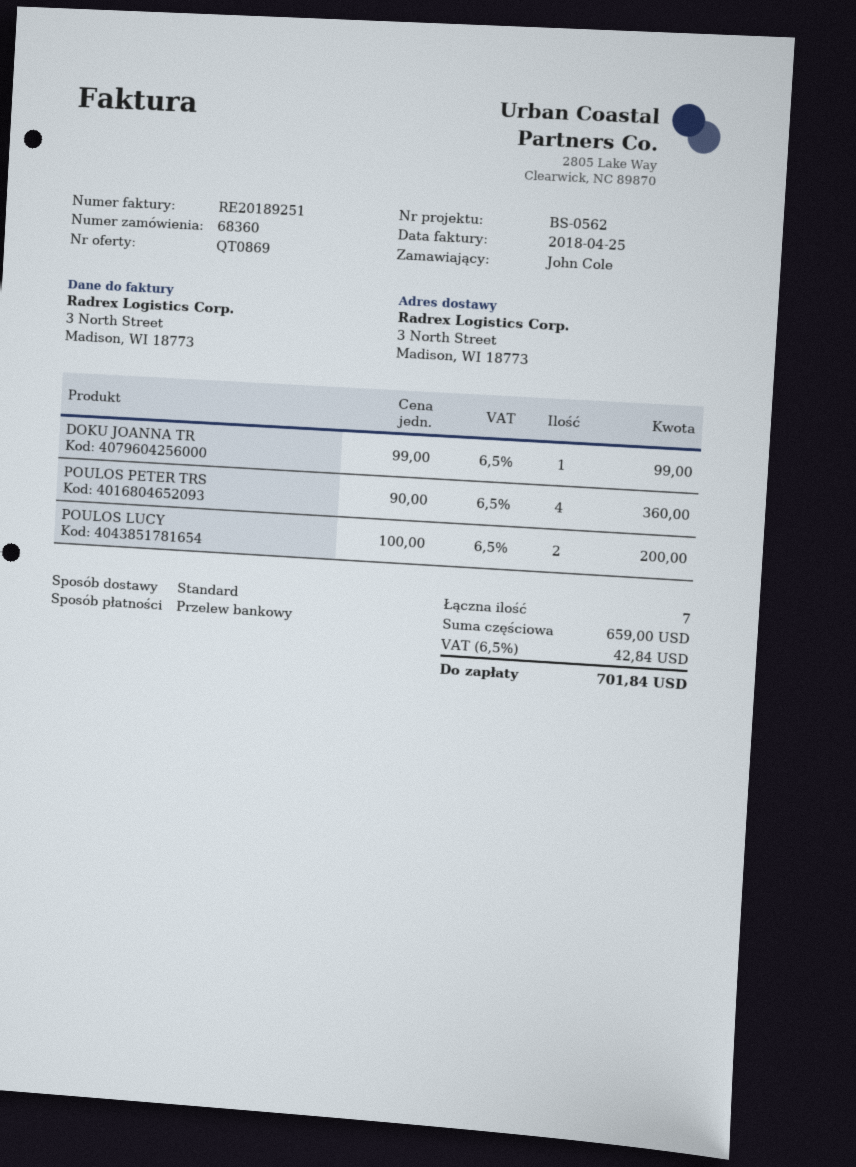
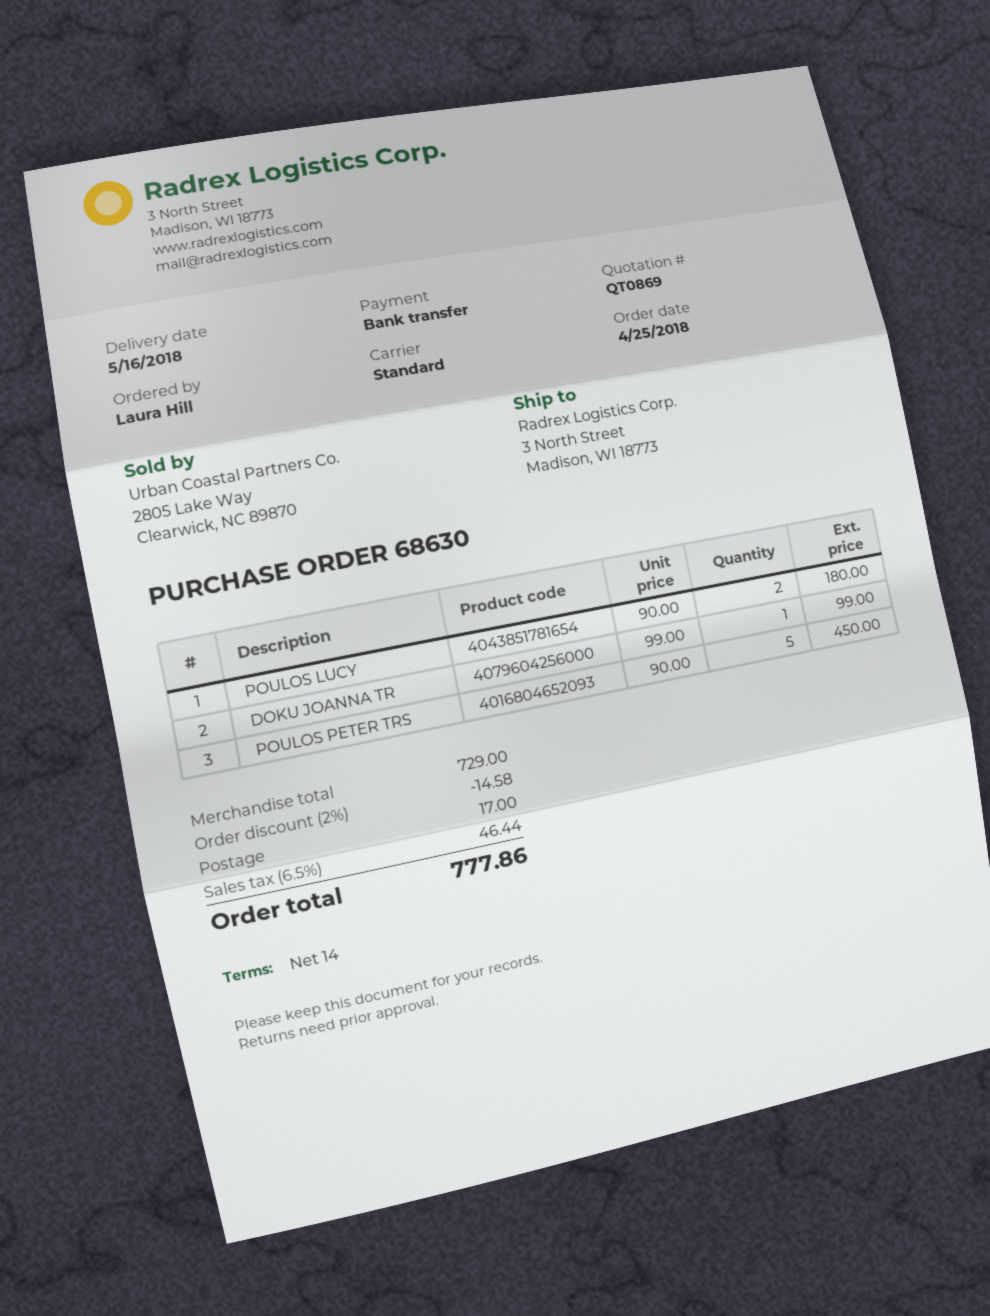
order number: 68360 -> 68630
ordered by: John Cole -> Laura Hill
POULOS PETER TRS: 4 x 90.00 = 360.00 -> 5 x 90.00 = 450.00
POULOS LUCY: 2 x 100.00 = 200.00 -> 2 x 90.00 = 180.00
subtotal: 659.00 -> 729.00
discount: none -> 2% = 14.58
shipping: none -> 17.00
tax: 6.5% = 42.84 -> 6.5% = 46.44
total: 701.84 -> 777.86

